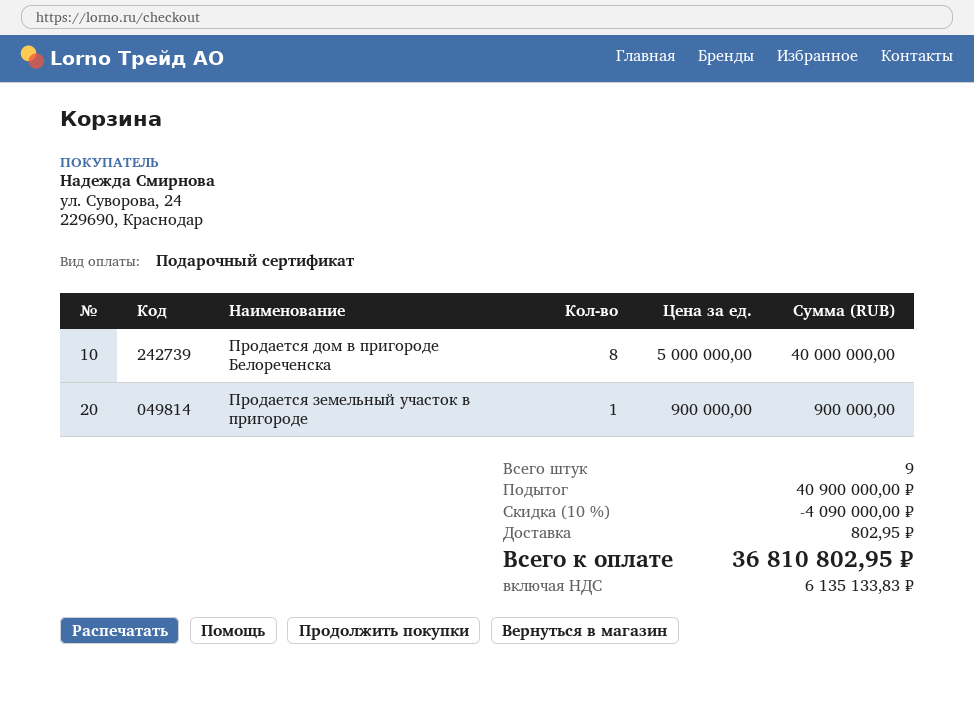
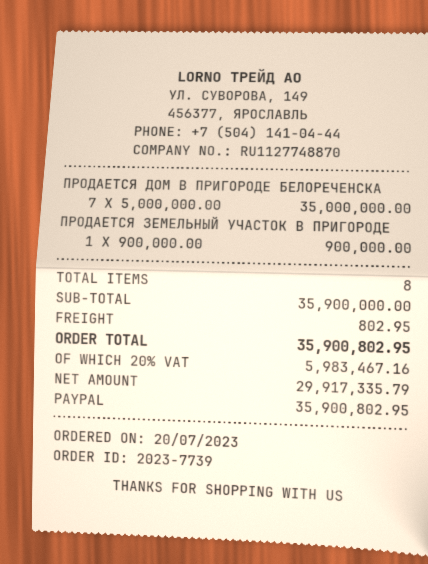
payment method: gift card -> PayPal
Продается дом в пригороде Белореченска: 8 x 5000000.00 = 40000000.00 -> 7 x 5000000.00 = 35000000.00
total quantity: 9 -> 8
subtotal: 40900000.00 -> 35900000.00
discount: 10% = 4090000.00 -> none
tax: 6135133.83 -> 5983467.16
total: 36810802.95 -> 35900802.95

